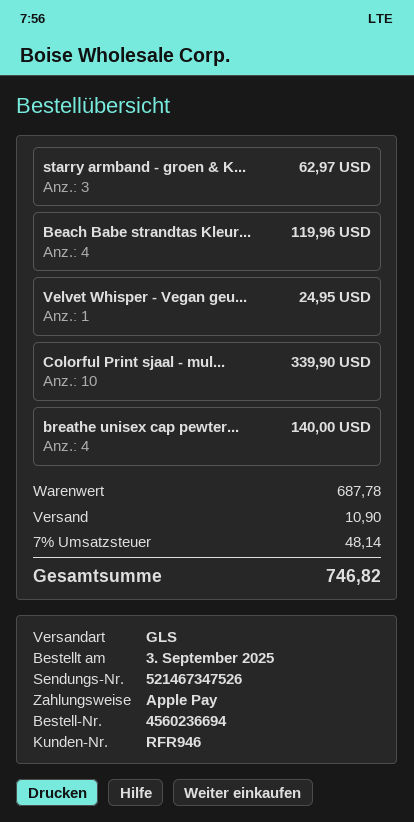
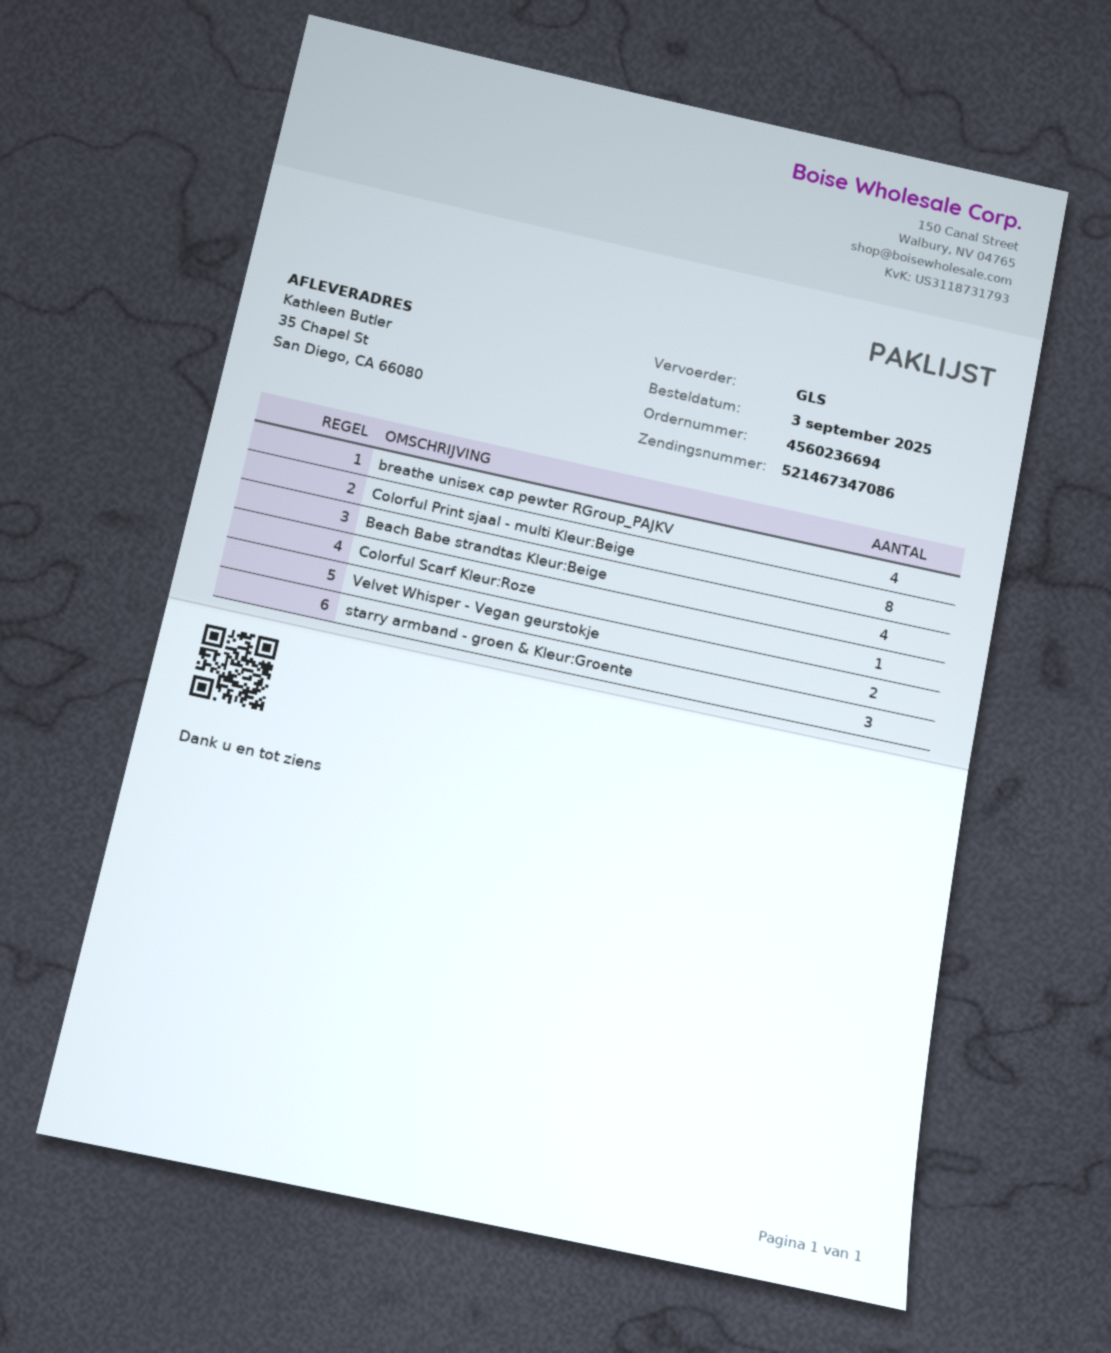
tracking number: 521467347526 -> 521467347086
Velvet Whisper - Vegan geu...: 1 -> 2
Colorful Print sjaal - mul...: 10 -> 8
Colorful Scarf Kleur:Roze: none -> 1

